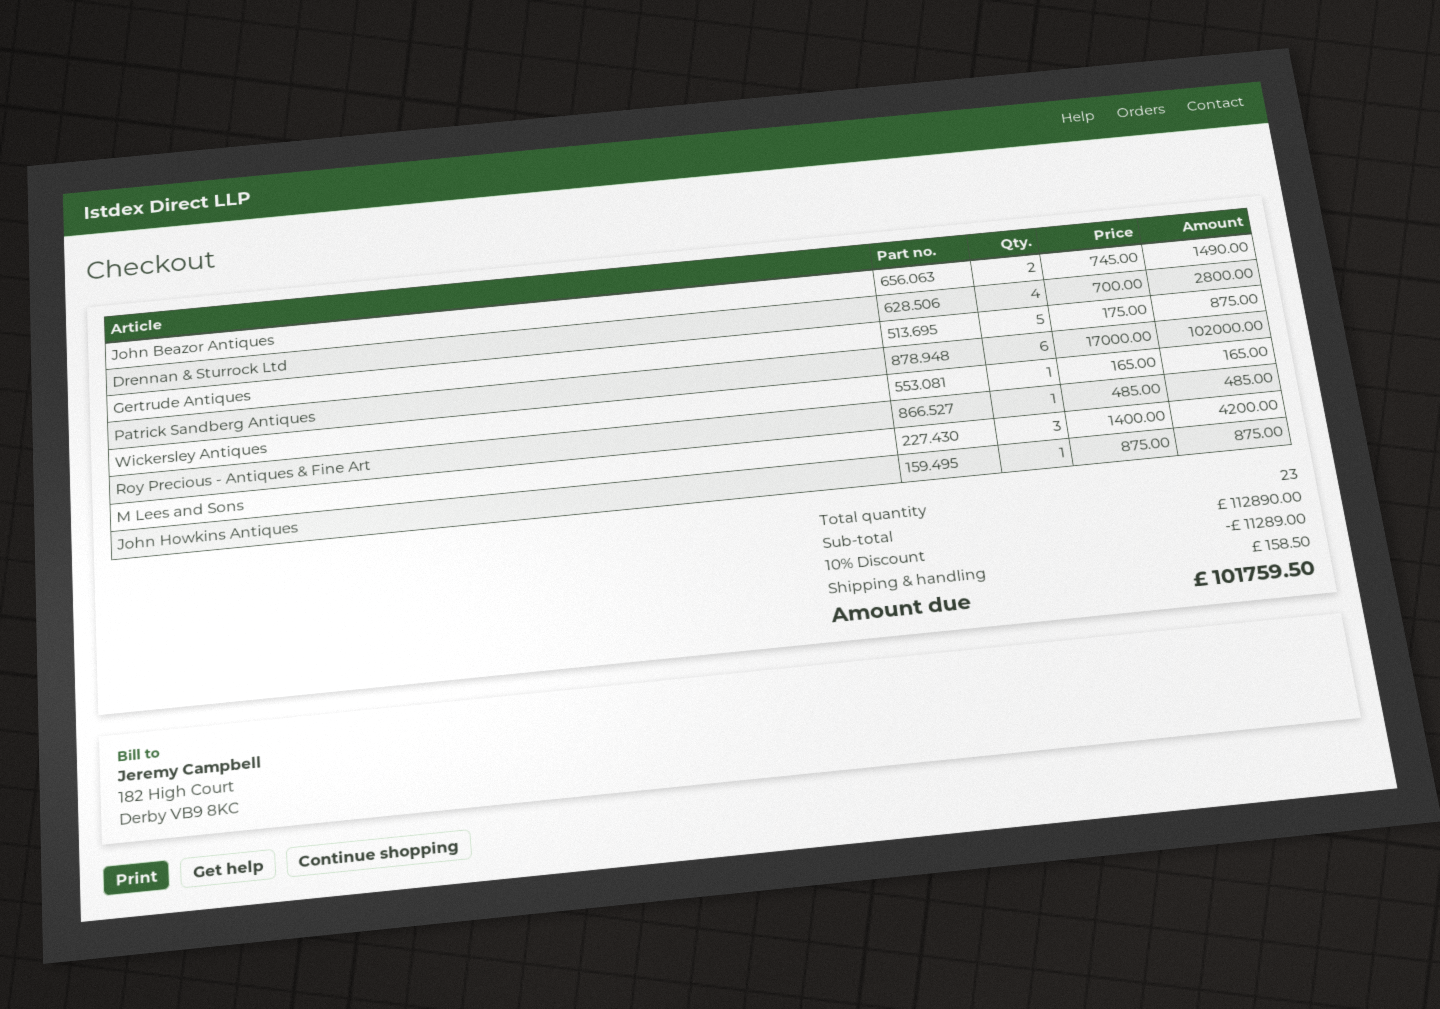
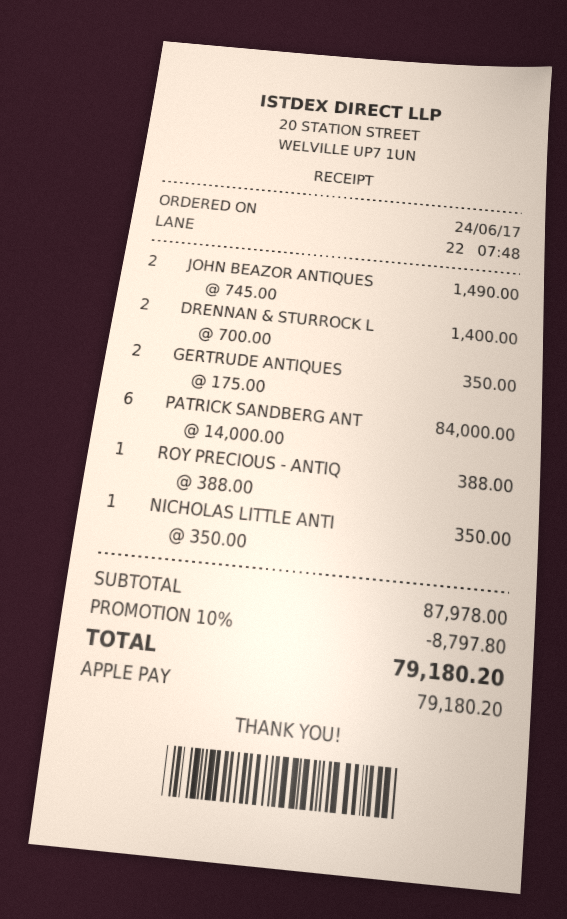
Drennan & Sturrock Ltd: 4 x 700.00 = 2800.00 -> 2 x 700.00 = 1400.00
Gertrude Antiques: 5 x 175.00 = 875.00 -> 2 x 175.00 = 350.00
Patrick Sandberg Antiques: 6 x 17000.00 = 102000.00 -> 6 x 14000.00 = 84000.00
Wickersley Antiques: 1 x 165.00 = 165.00 -> none
Roy Precious - Antiques & Fine Art: 1 x 485.00 = 485.00 -> 1 x 388.00 = 388.00
M Lees and Sons: 3 x 1400.00 = 4200.00 -> none
John Howkins Antiques: 1 x 875.00 = 875.00 -> none
NICHOLAS LITTLE ANTI: none -> 1 x 350.00 = 350.00
subtotal: 112890.00 -> 87978.00
discount: 10% = 11289.00 -> 10% = 8797.80
shipping: 158.50 -> none
total: 101759.50 -> 79180.20

